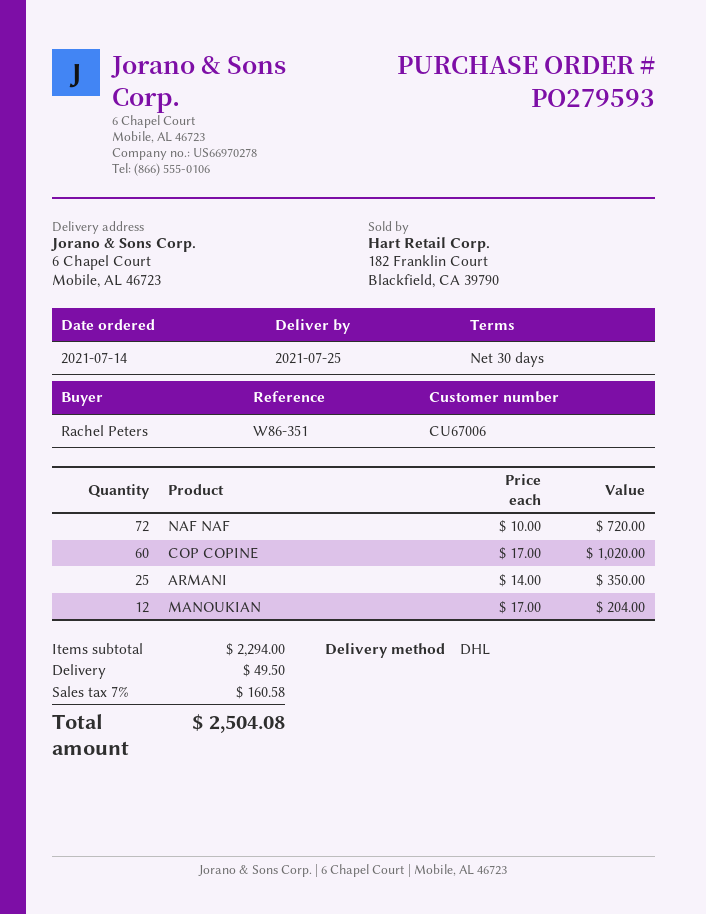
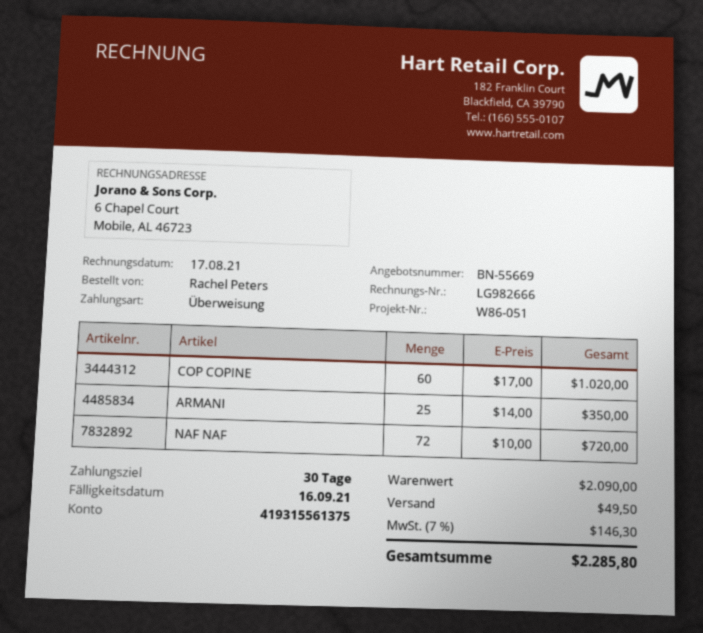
reference: W86-351 -> W86-051
MANOUKIAN: 12 x 17.00 = 204.00 -> none
subtotal: 2294.00 -> 2090.00
tax: 7% = 160.58 -> 7% = 146.30
total: 2504.08 -> 2285.80

